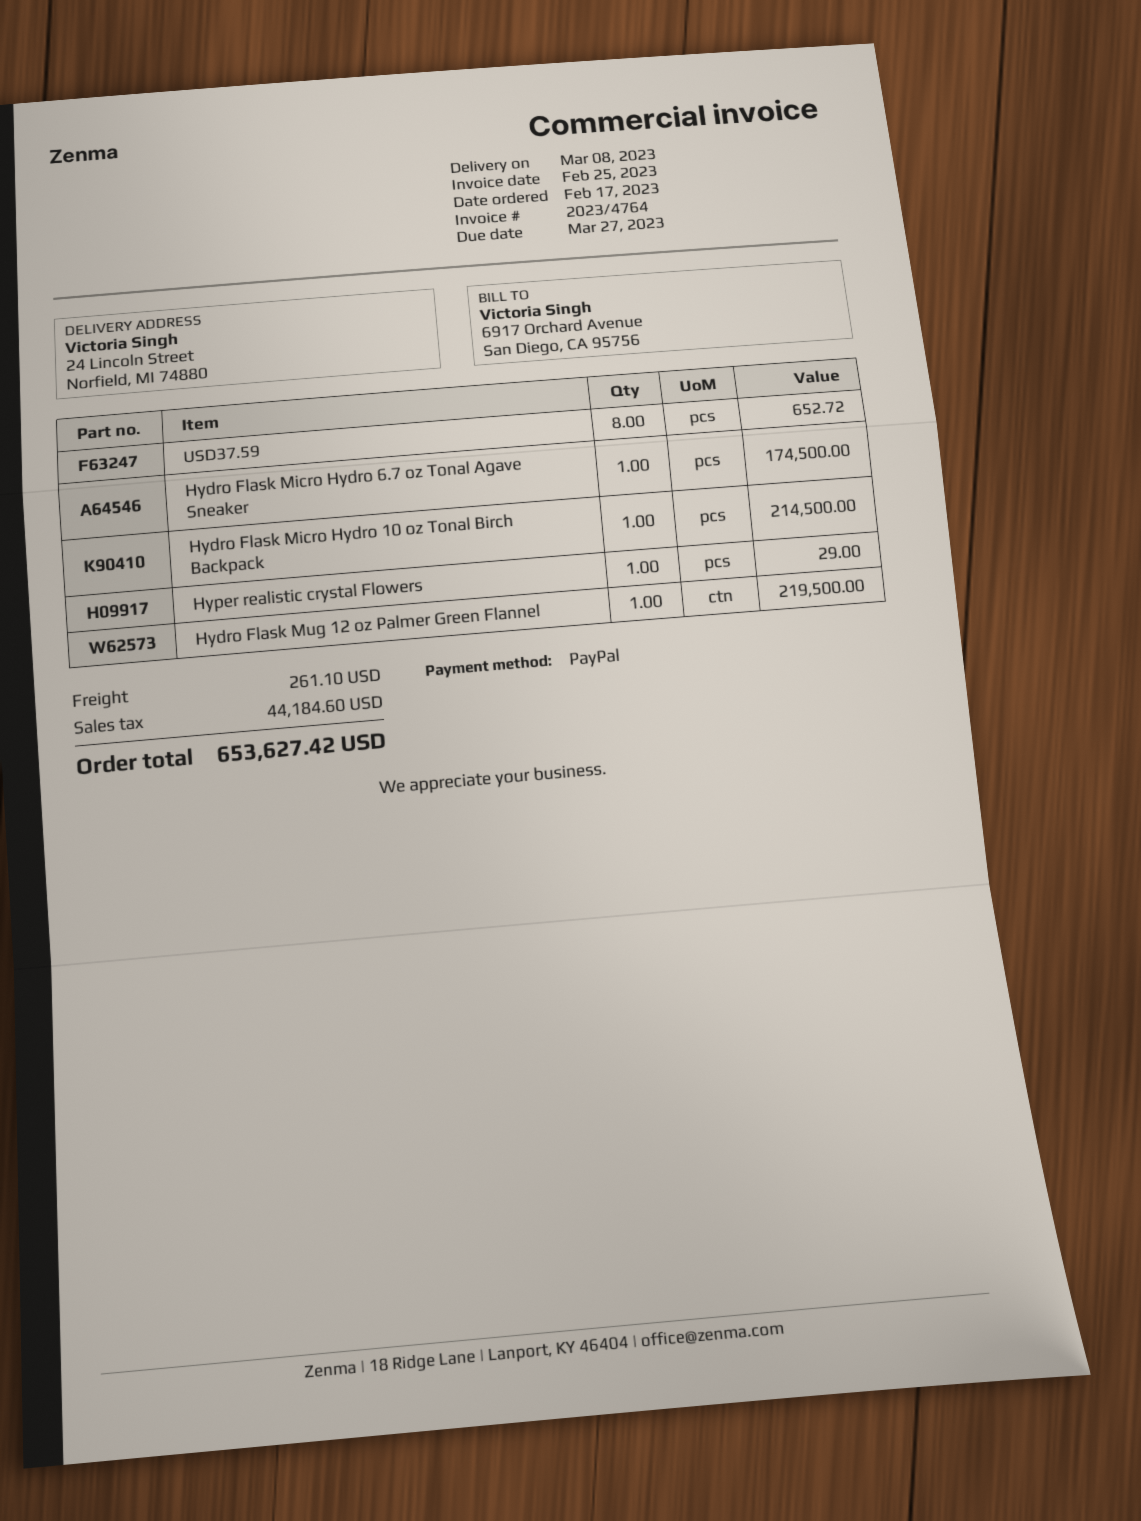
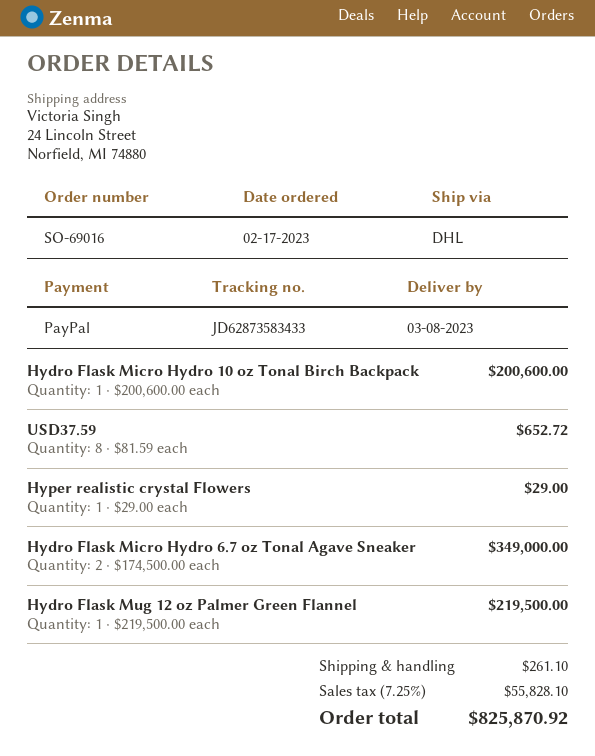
Hydro Flask Micro Hydro 6.7 oz Tonal Agave Sneaker: 1 for 174500.00 -> 2 for 349000.00
Hydro Flask Micro Hydro 10 oz Tonal Birch Backpack: 1 for 214500.00 -> 1 for 200600.00
tax: 44184.60 -> 55828.10
total: 653627.42 -> 825870.92

